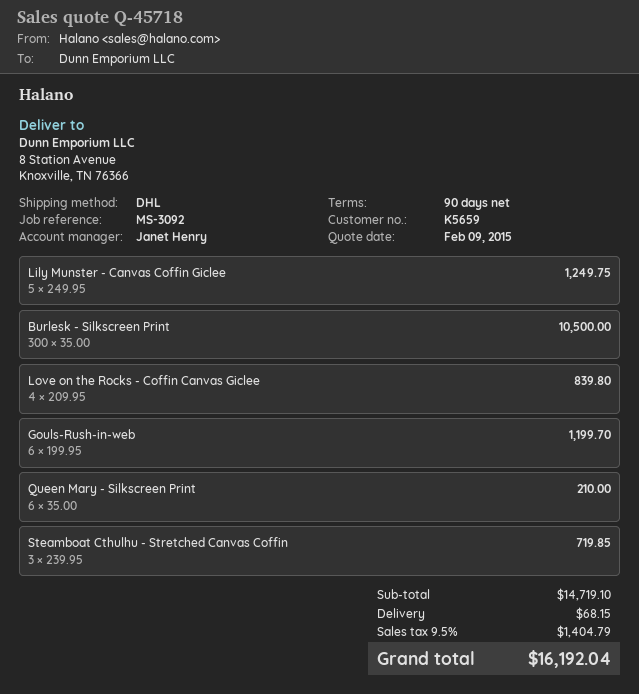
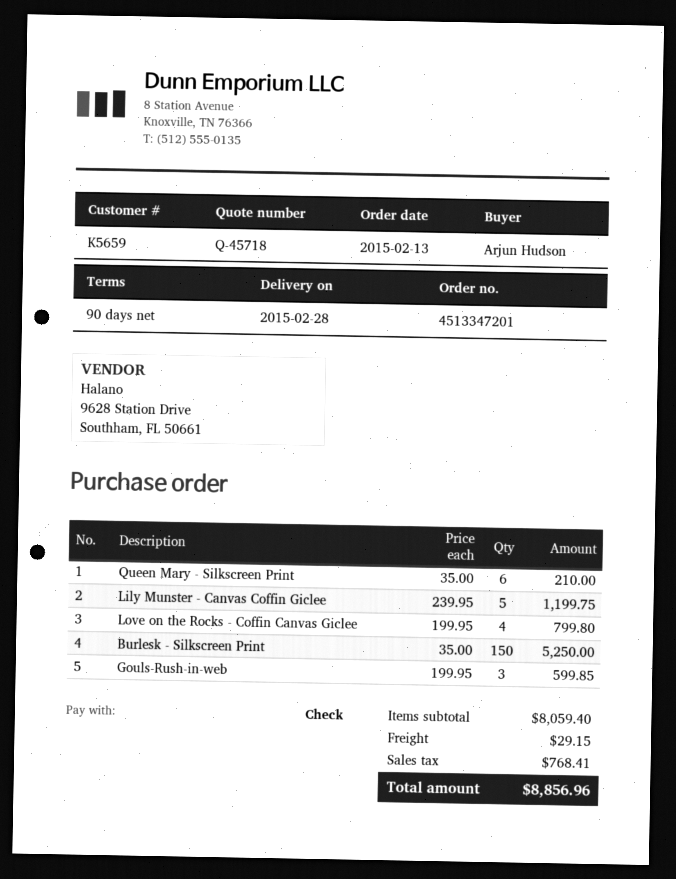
Lily Munster - Canvas Coffin Giclee: 5 x 249.95 = 1249.75 -> 5 x 239.95 = 1199.75
Burlesk - Silkscreen Print: 300 x 35.00 = 10500.00 -> 150 x 35.00 = 5250.00
Love on the Rocks - Coffin Canvas Giclee: 4 x 209.95 = 839.80 -> 4 x 199.95 = 799.80
Gouls-Rush-in-web: 6 x 199.95 = 1199.70 -> 3 x 199.95 = 599.85
Steamboat Cthulhu - Stretched Canvas Coffin: 3 x 239.95 = 719.85 -> none
subtotal: 14719.10 -> 8059.40
shipping: 68.15 -> 29.15
tax: 1404.79 -> 768.41
total: 16192.04 -> 8856.96

